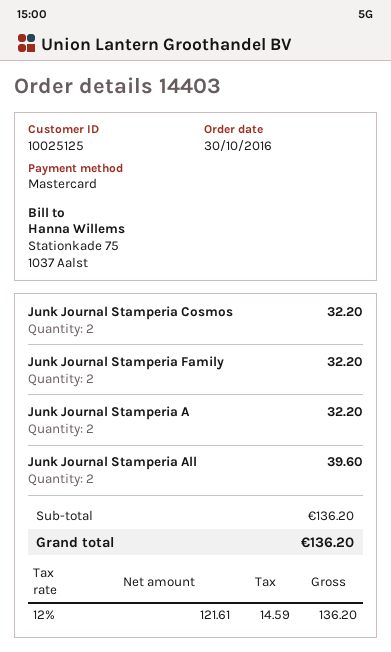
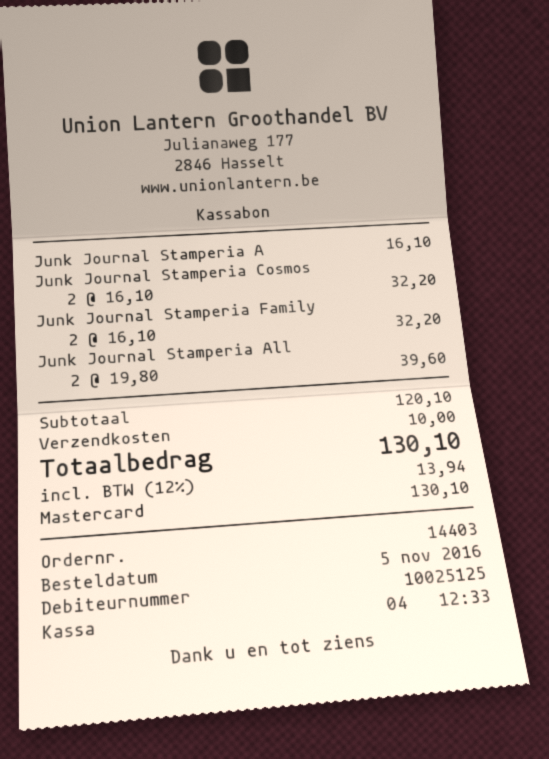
order date: 2016-10-30 -> 2016-11-05
Junk Journal Stamperia A: 2 for 32.20 -> 1 for 16.10
subtotal: 136.20 -> 120.10
shipping: none -> 10.00
tax: 12% = 14.59 -> 12% = 13.94
total: 136.20 -> 130.10

